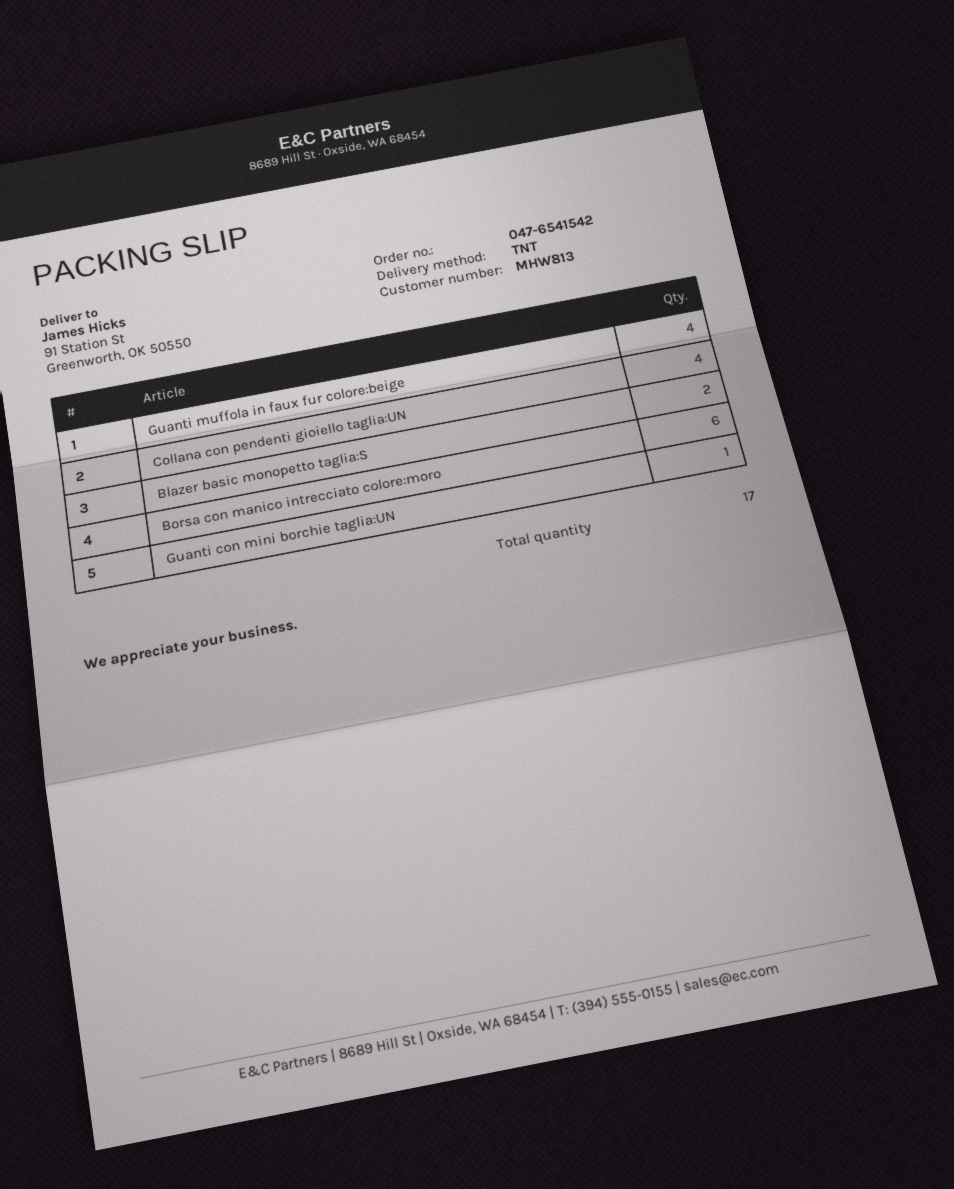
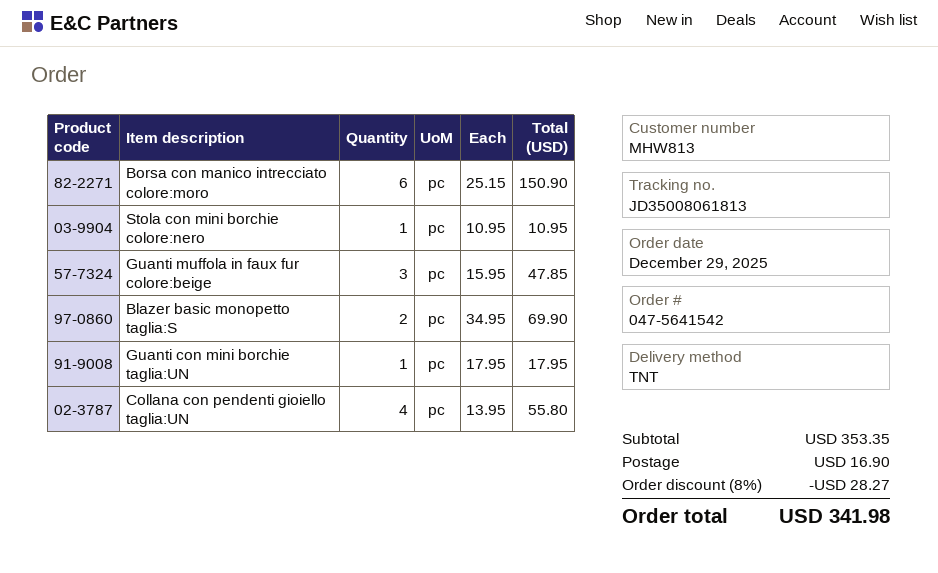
order number: 047-6541542 -> 047-5641542
Guanti muffola in faux fur colore:beige: 4 -> 3
Stola con mini borchie colore:nero: none -> 1

